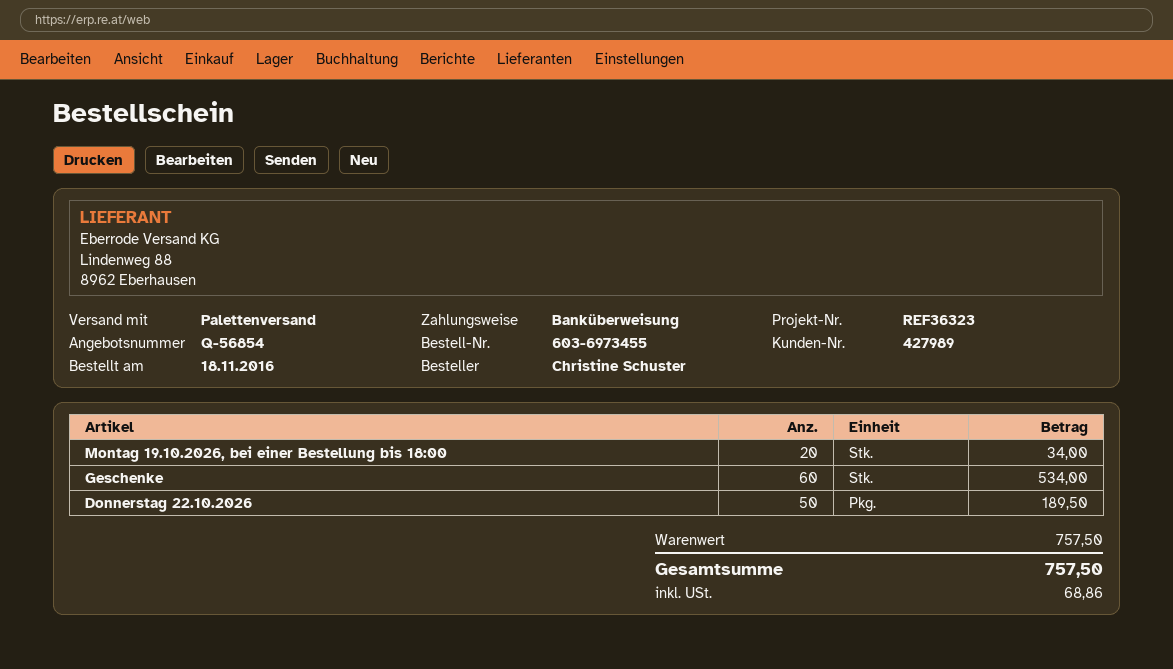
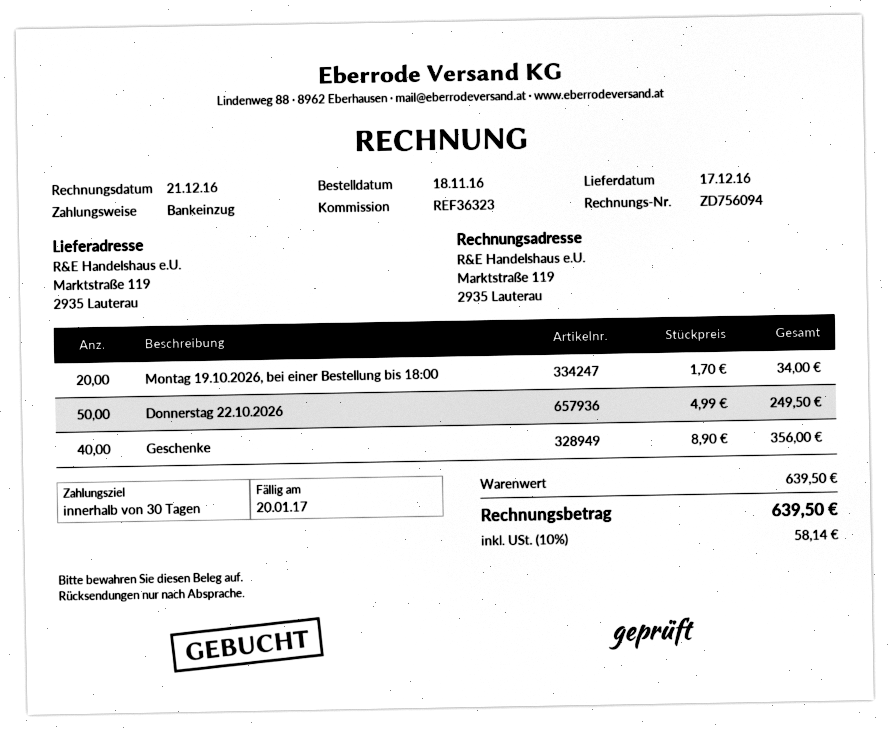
payment method: bank transfer -> direct debit
Geschenke: 60 for 534.00 -> 40 for 356.00
Donnerstag 22.10.2026: 50 for 189.50 -> 50 for 249.50
subtotal: 757.50 -> 639.50
tax: 68.86 -> 58.14
total: 757.50 -> 639.50

